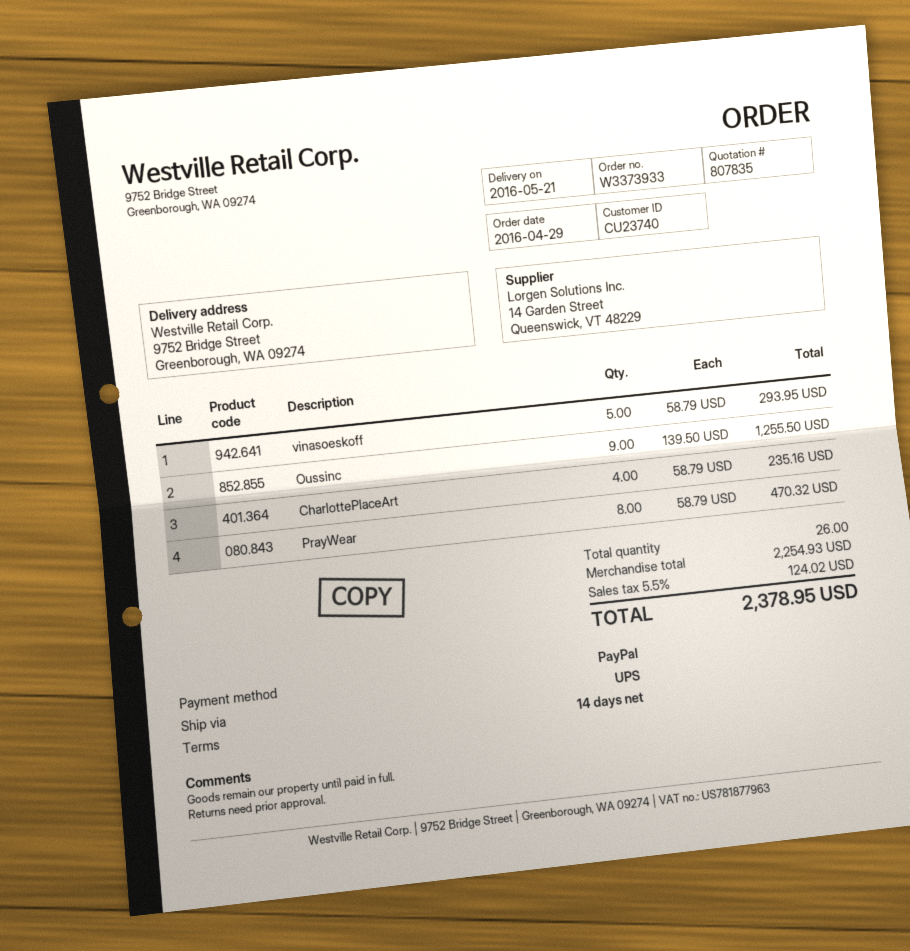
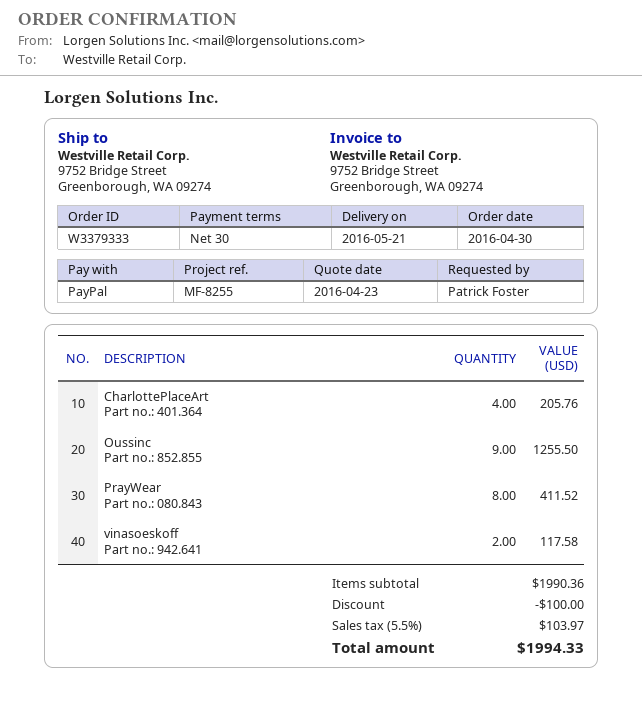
order number: W3373933 -> W3379333
order date: 2016-04-29 -> 2016-04-30
payment terms: 14 days -> 30 days
vinasoeskoff: 5 for 293.95 -> 2 for 117.58
CharlottePlaceArt: 4 for 235.16 -> 4 for 205.76
PrayWear: 8 for 470.32 -> 8 for 411.52
subtotal: 2254.93 -> 1990.36
discount: none -> 100.00
tax: 5.5% = 124.02 -> 5.5% = 103.97
total: 2378.95 -> 1994.33

